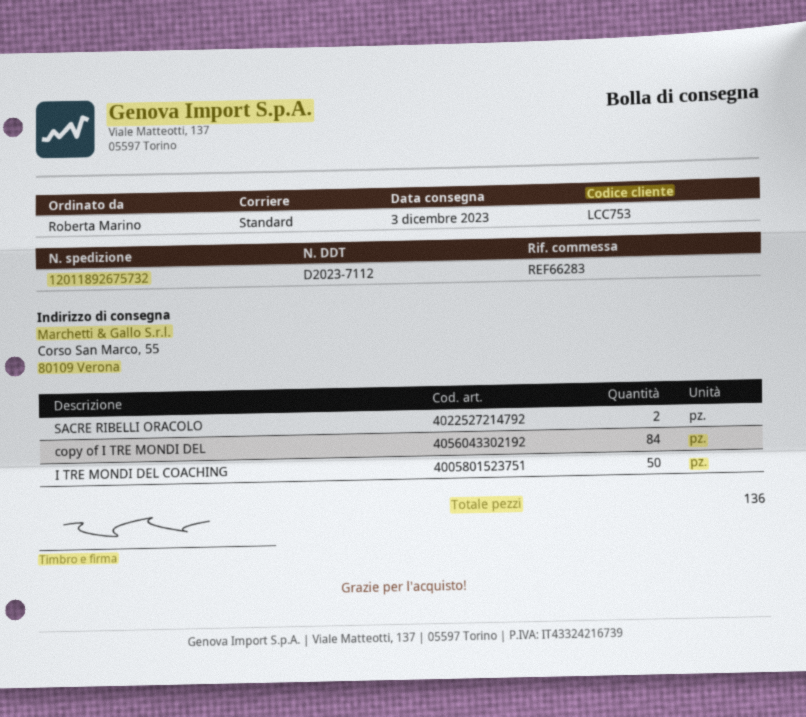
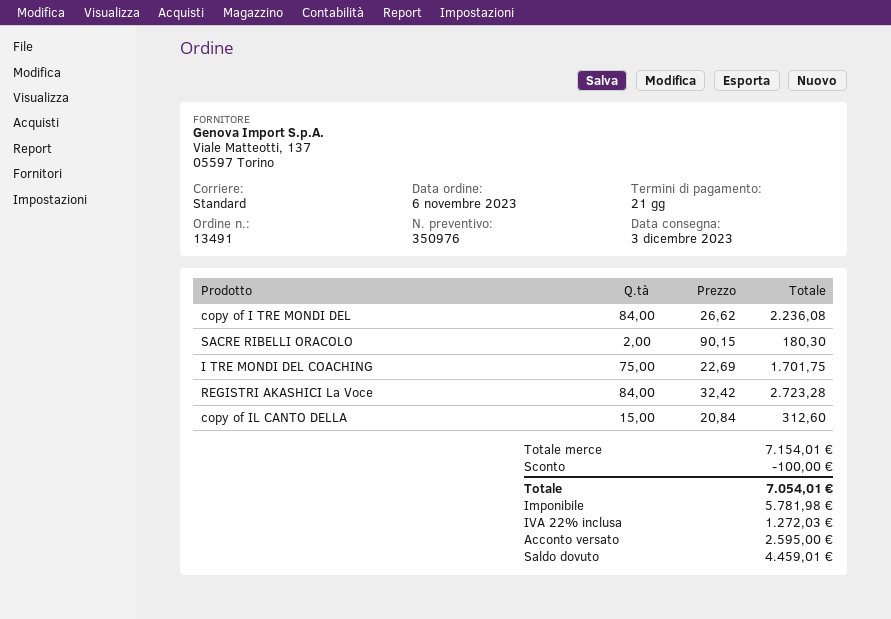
I TRE MONDI DEL COACHING: 50 -> 75
REGISTRI AKASHICI La Voce: none -> 84
copy of IL CANTO DELLA: none -> 15

